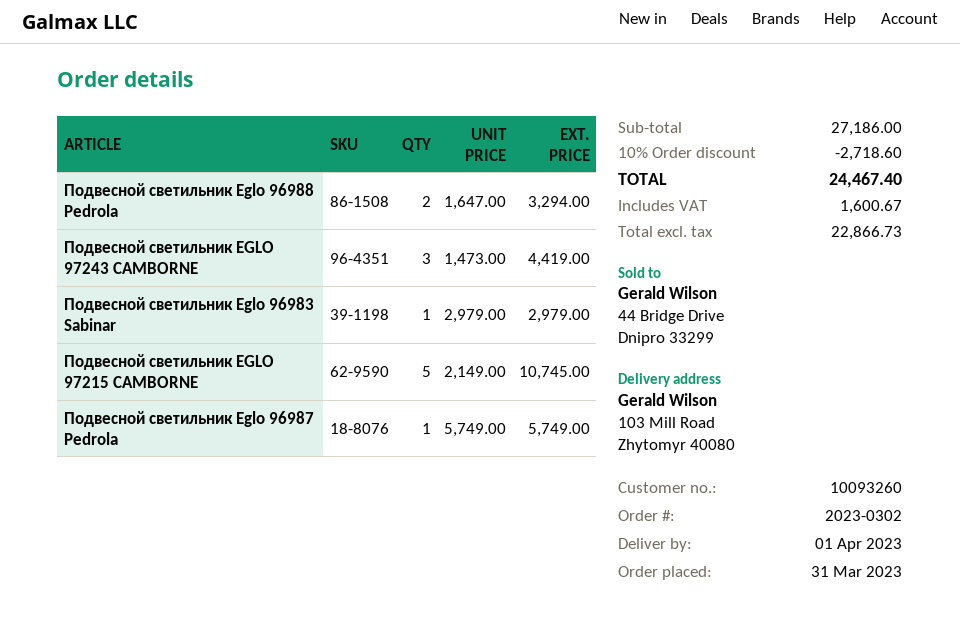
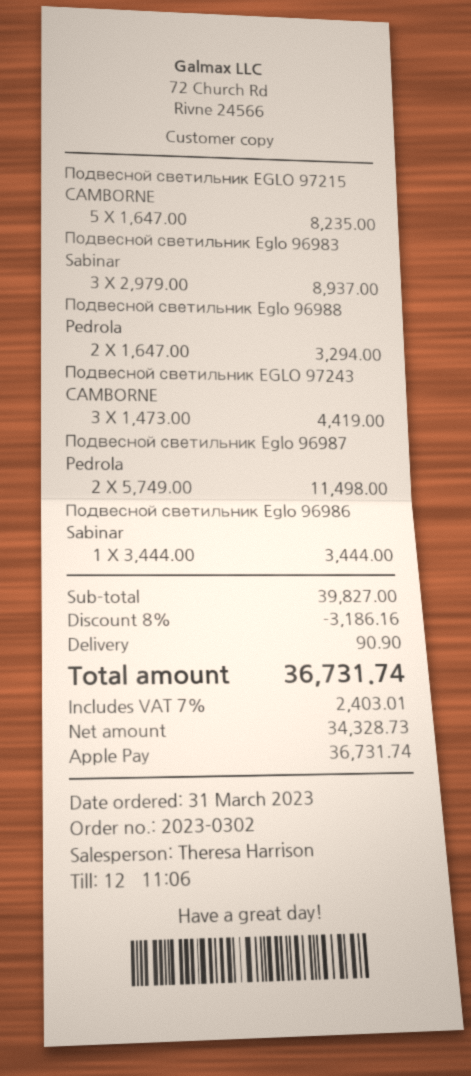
Подвесной светильник Eglo 96983 Sabinar: 1 x 2979.00 = 2979.00 -> 3 x 2979.00 = 8937.00
Подвесной светильник EGLO 97215 CAMBORNE: 5 x 2149.00 = 10745.00 -> 5 x 1647.00 = 8235.00
Подвесной светильник Eglo 96987 Pedrola: 1 x 5749.00 = 5749.00 -> 2 x 5749.00 = 11498.00
Подвесной светильник Eglo 96986 Sabinar: none -> 1 x 3444.00 = 3444.00
subtotal: 27186.00 -> 39827.00
discount: 10% = 2718.60 -> 8% = 3186.16
shipping: none -> 90.90
net: 22866.73 -> 34328.73
tax: 1600.67 -> 2403.01
total: 24467.40 -> 36731.74

